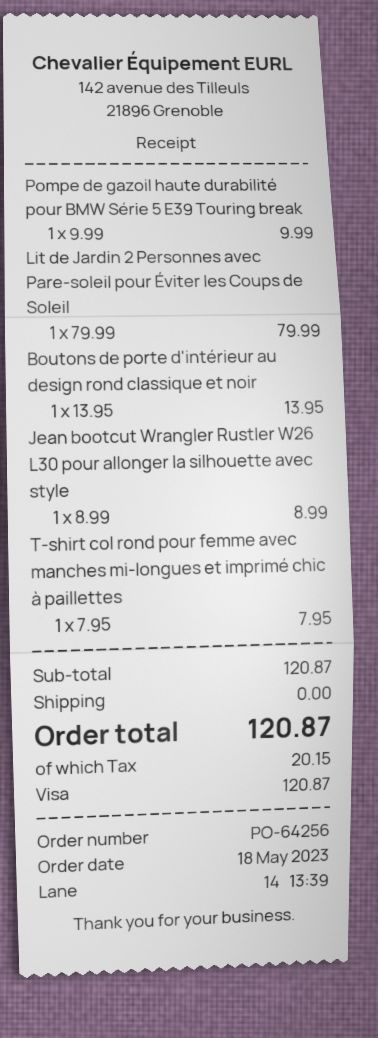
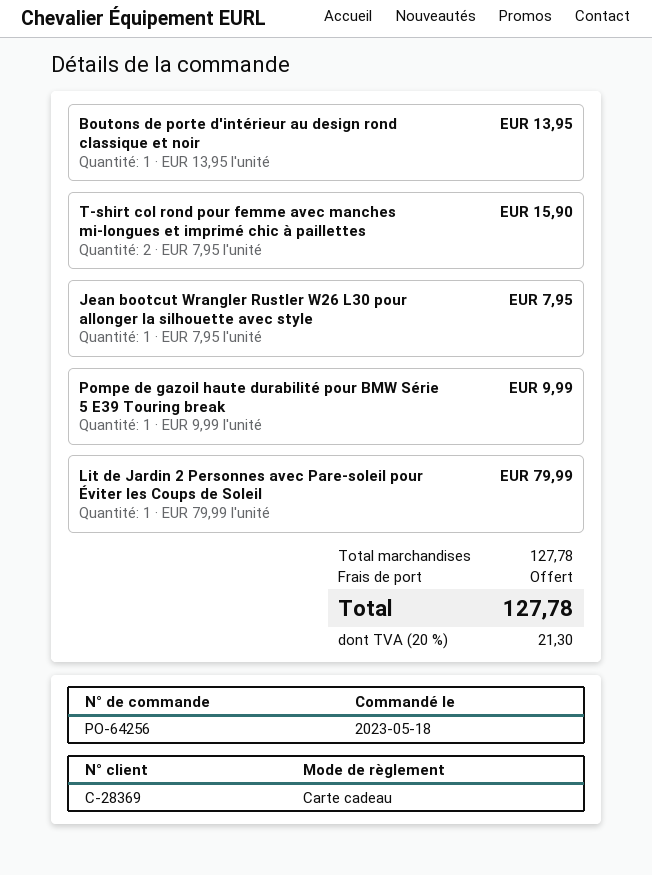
payment method: Visa -> gift card
Jean bootcut Wrangler Rustler W26 L30 pour allonger la silhouette avec style: 1 x 8.99 = 8.99 -> 1 x 7.95 = 7.95
T-shirt col rond pour femme avec manches mi-longues et imprimé chic à paillettes: 1 x 7.95 = 7.95 -> 2 x 7.95 = 15.90
subtotal: 120.87 -> 127.78
tax: 20.15 -> 21.30
total: 120.87 -> 127.78

